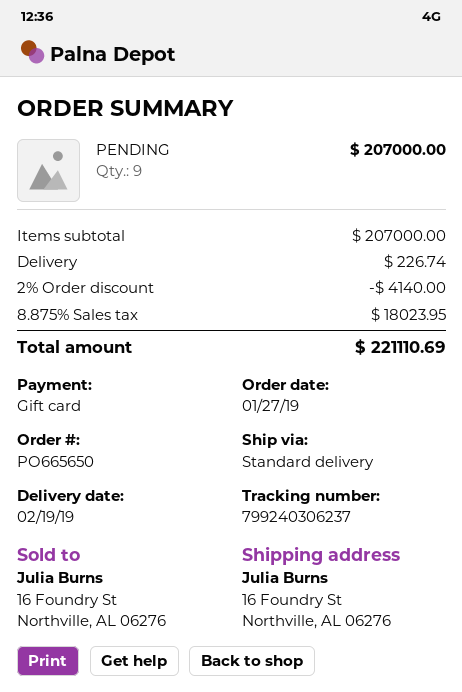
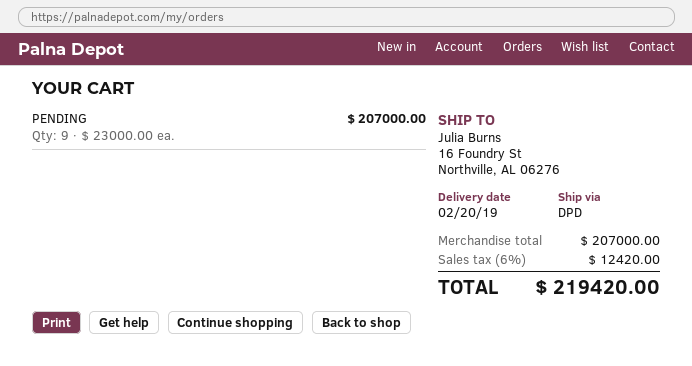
delivery date: 2019-02-19 -> 2019-02-20
shipping method: standard -> DPD
discount: 2% = 4140.00 -> none
shipping: 226.74 -> none
tax: 8.875% = 18023.95 -> 6% = 12420.00
total: 221110.69 -> 219420.00

